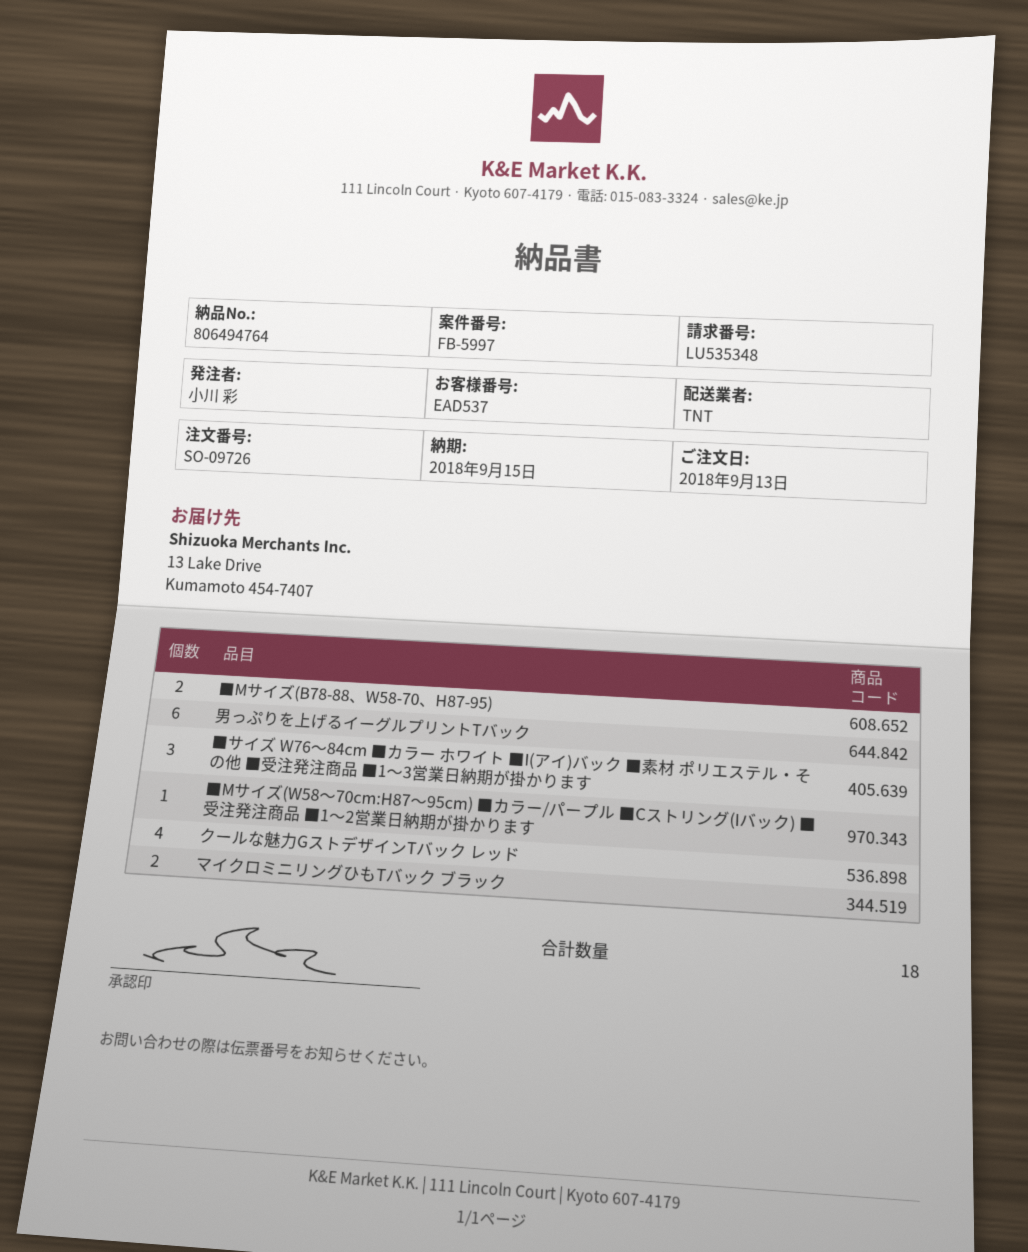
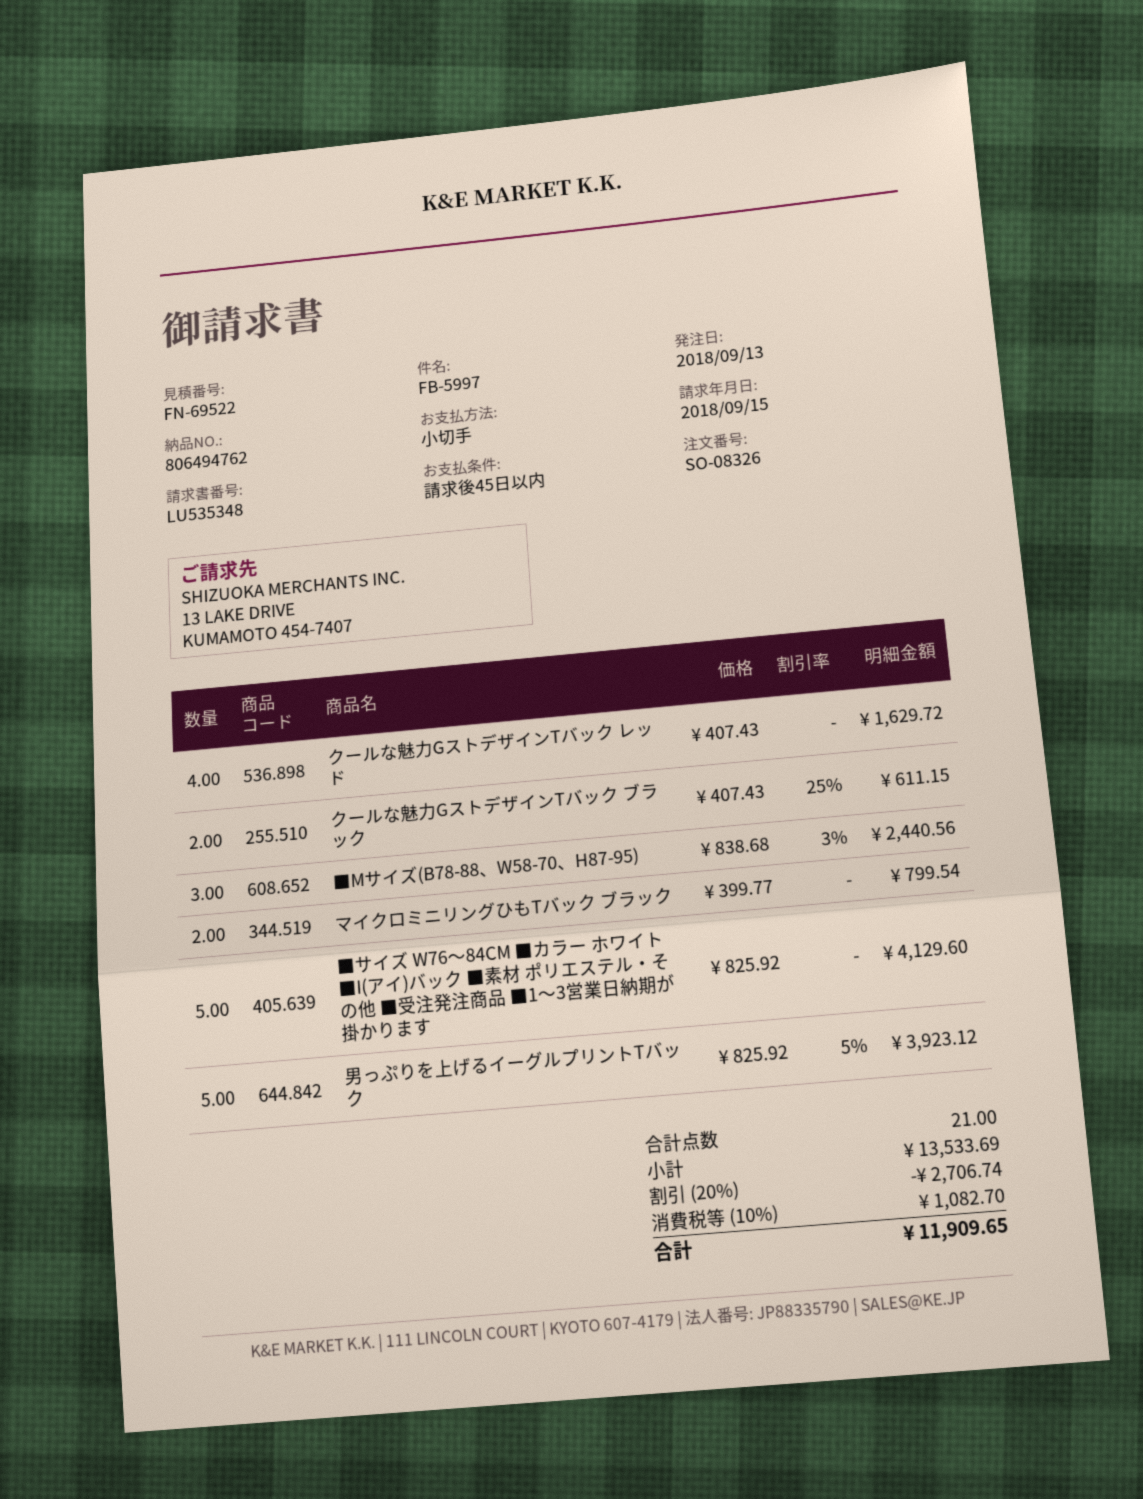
order number: SO-09726 -> SO-08326
delivery note number: 806494764 -> 806494762
■Mサイズ(B78-88、W58-70、H87-95): 2 -> 3
男っぷりを上げるイーグルプリントTバック: 6 -> 5
■サイズ W76〜84cm ■カラー ホワイト ■I(アイ)バック ■素材 ポリエステル・その他 ■受注発注商品 ■1〜3営業日納期が掛かります: 3 -> 5
■Mサイズ(W58〜70cm:H87〜95cm) ■カラー/パープル ■Cストリング(Iバック) ■受注発注商品 ■1〜2営業日納期が掛かります: 1 -> none
クールな魅力GストデザインTバック ブラック: none -> 2
total quantity: 18 -> 21

